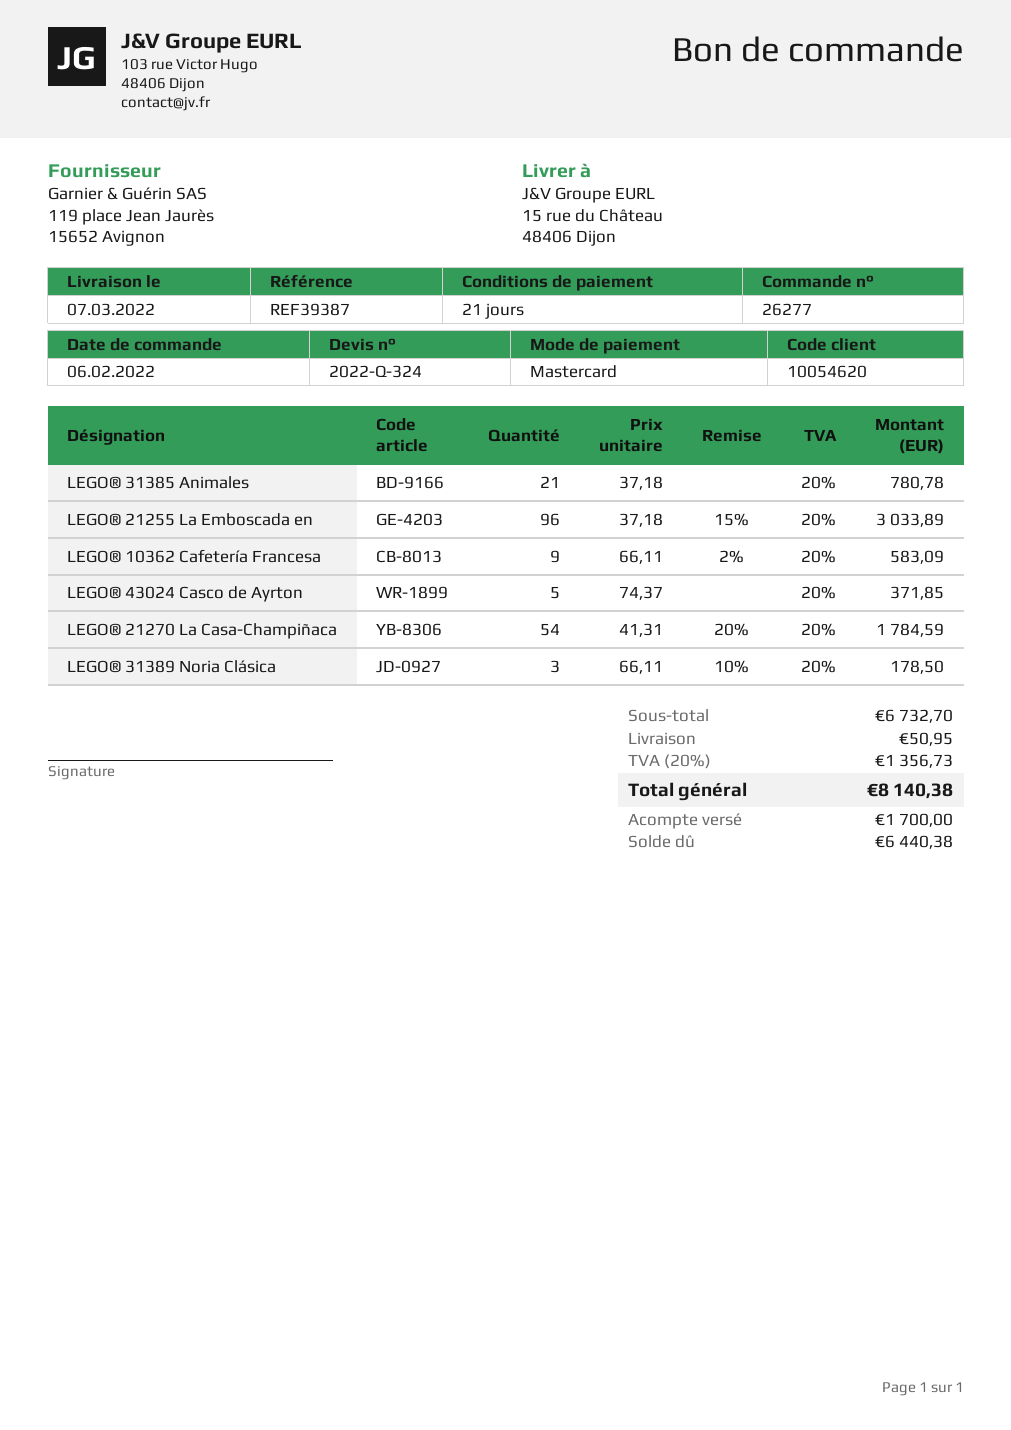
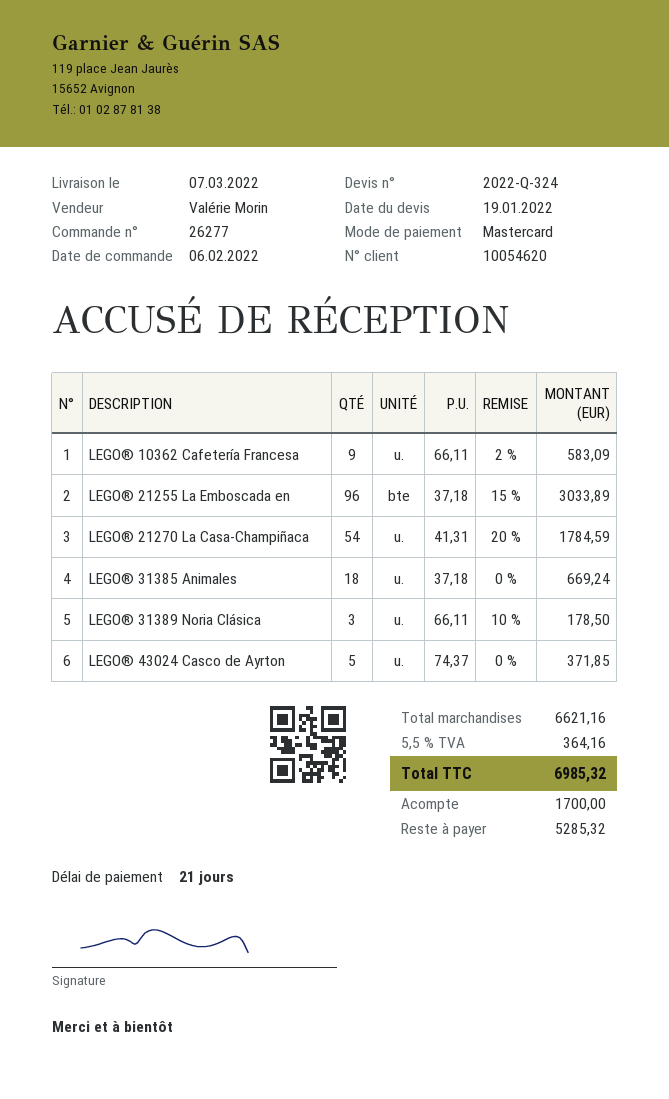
LEGO® 31385 Animales: 21 x 37.18 = 780.78 -> 18 x 37.18 = 669.24
subtotal: 6732.70 -> 6621.16
shipping: 50.95 -> none
tax: 20% = 1356.73 -> 5.5% = 364.16
total: 8140.38 -> 6985.32
balance: 6440.38 -> 5285.32

